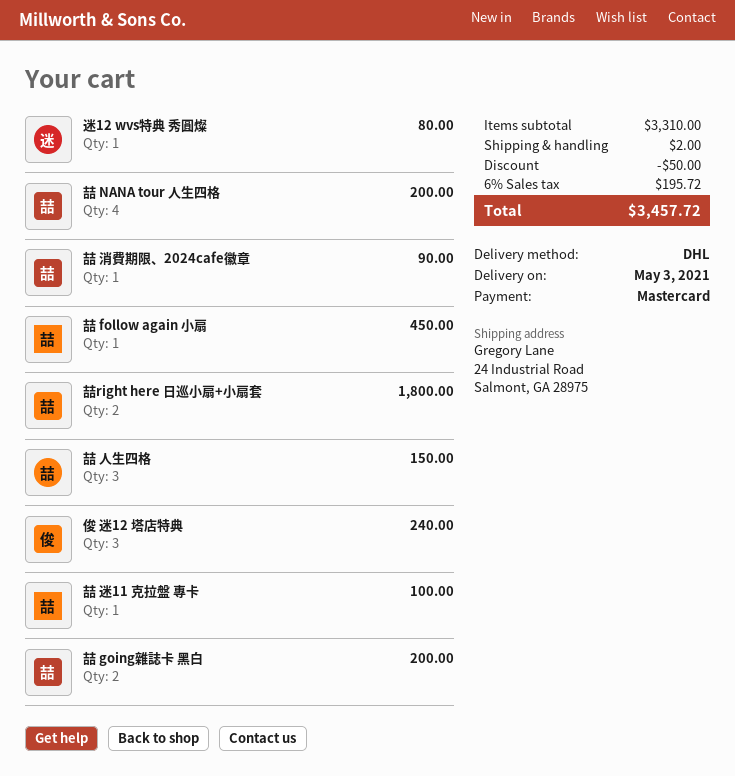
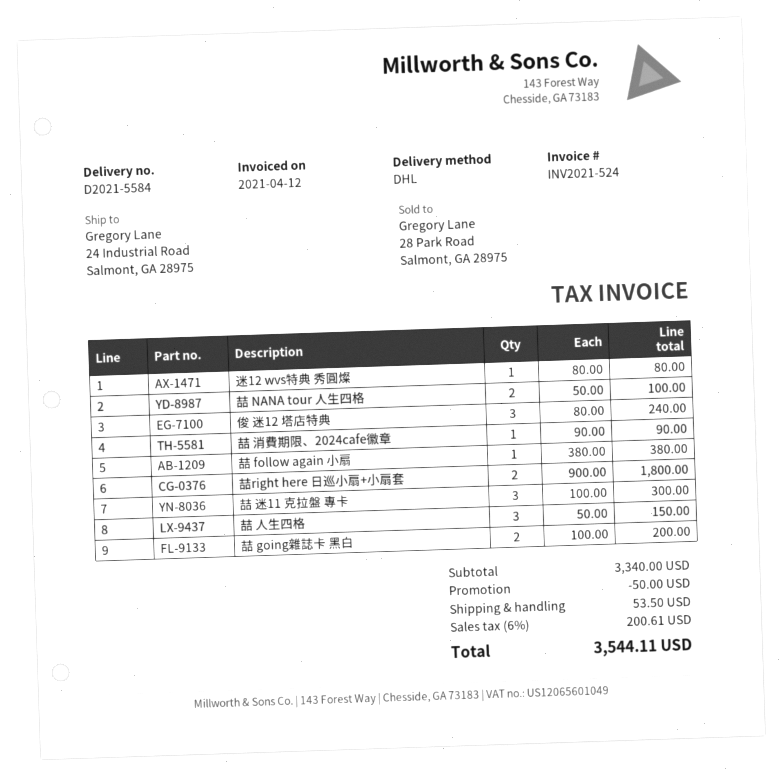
喆 NANA tour 人生四格: 4 for 200.00 -> 2 for 100.00
喆 follow again 小扇: 1 for 450.00 -> 1 for 380.00
喆 迷11 克拉盤 專卡: 1 for 100.00 -> 3 for 300.00
subtotal: 3310.00 -> 3340.00
shipping: 2.00 -> 53.50
tax: 6% = 195.72 -> 6% = 200.61
total: 3457.72 -> 3544.11

